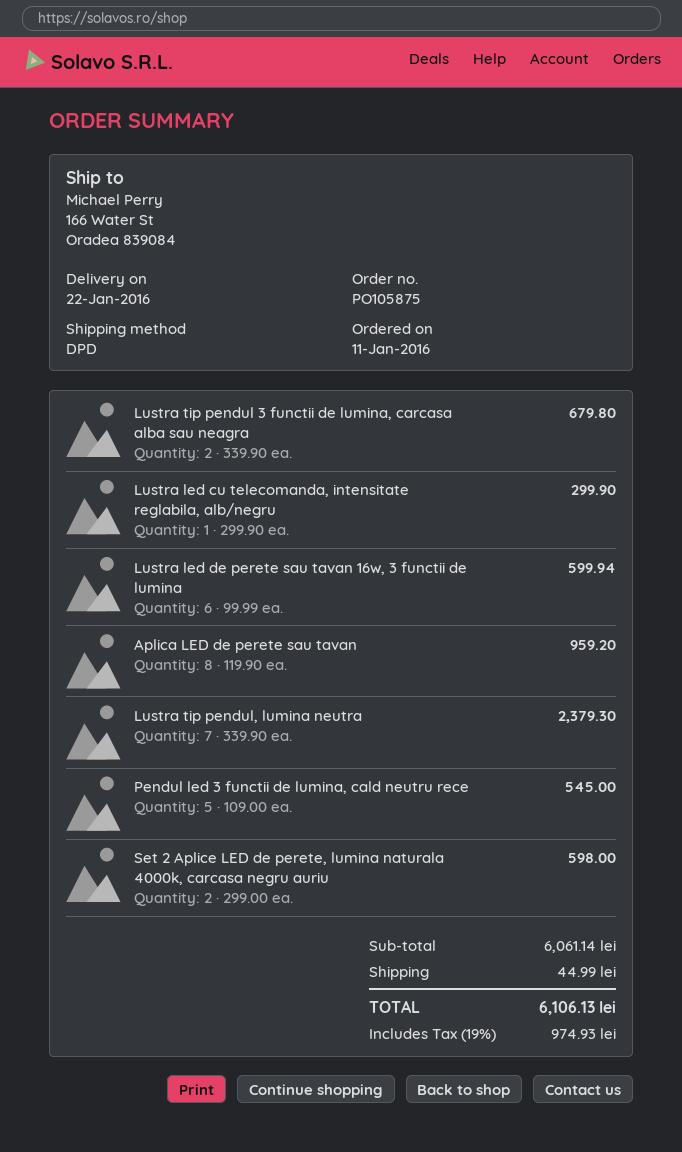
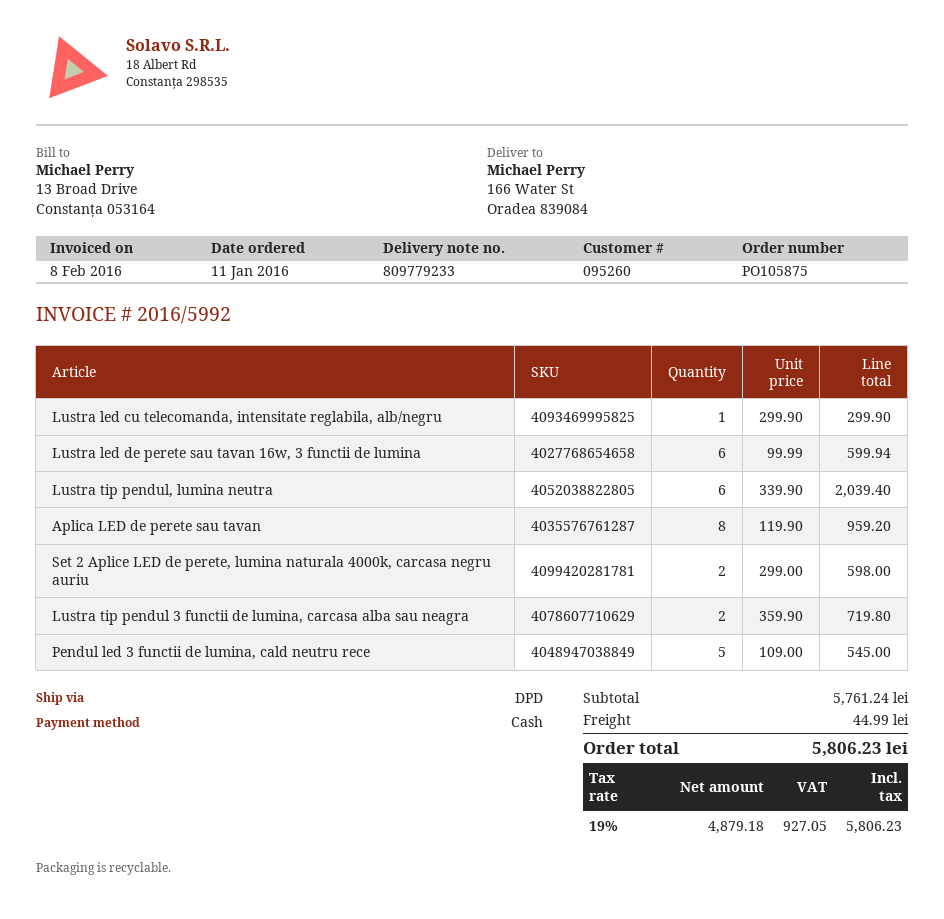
Lustra tip pendul 3 functii de lumina, carcasa alba sau neagra: 2 x 339.90 = 679.80 -> 2 x 359.90 = 719.80
Lustra tip pendul, lumina neutra: 7 x 339.90 = 2379.30 -> 6 x 339.90 = 2039.40
subtotal: 6061.14 -> 5761.24
tax: 19% = 974.93 -> 19% = 927.05
total: 6106.13 -> 5806.23

